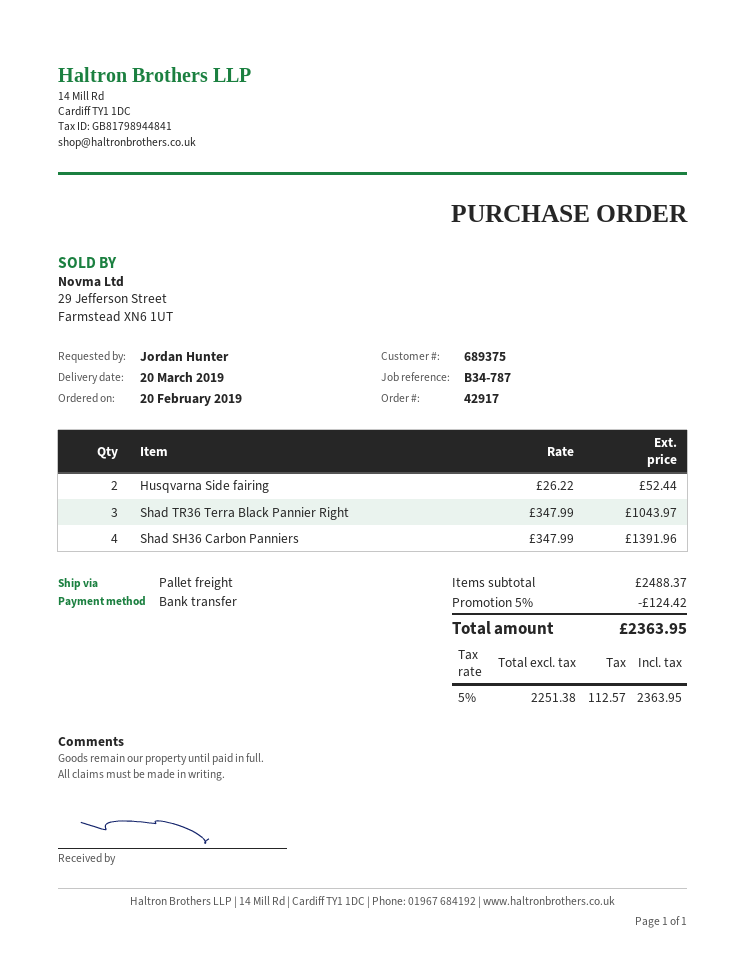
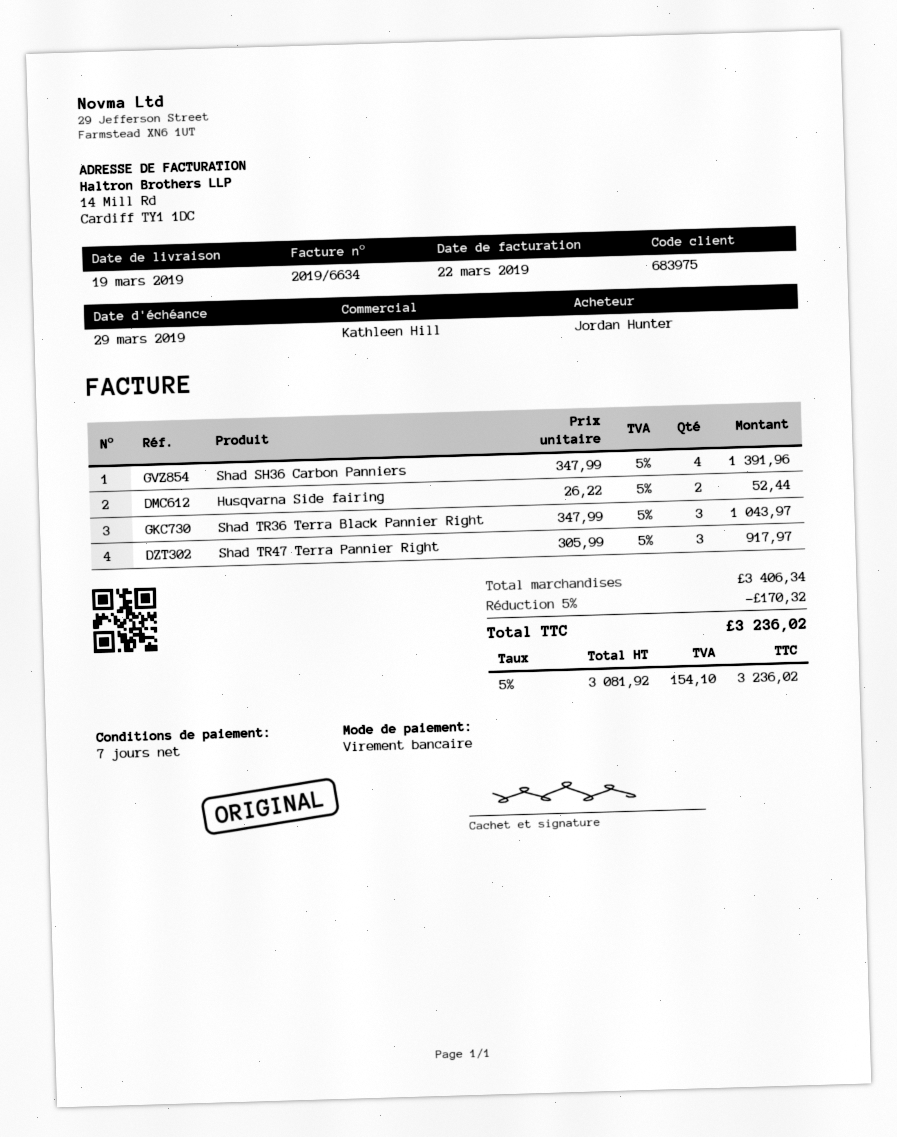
delivery date: 2019-03-20 -> 2019-03-19
customer number: 689375 -> 683975
Shad TR47 Terra Pannier Right: none -> 3 x 305.99 = 917.97
subtotal: 2488.37 -> 3406.34
discount: 5% = 124.42 -> 5% = 170.32
net: 2251.38 -> 3081.92
tax: 5% = 112.57 -> 5% = 154.10
total: 2363.95 -> 3236.02

